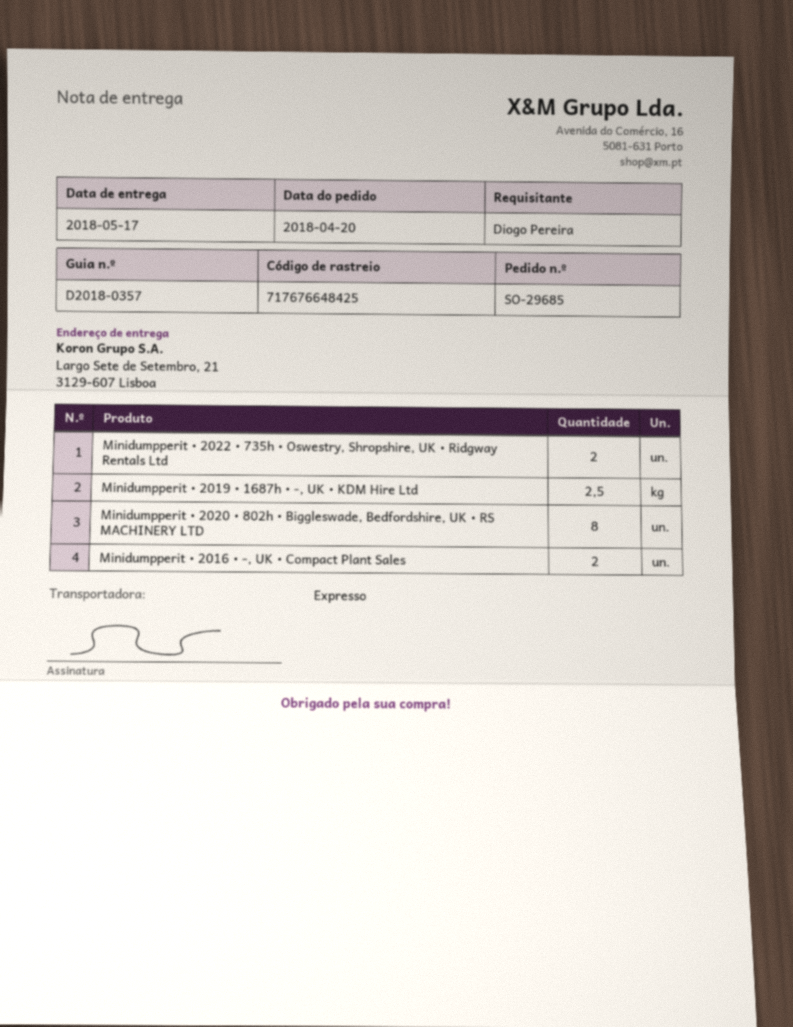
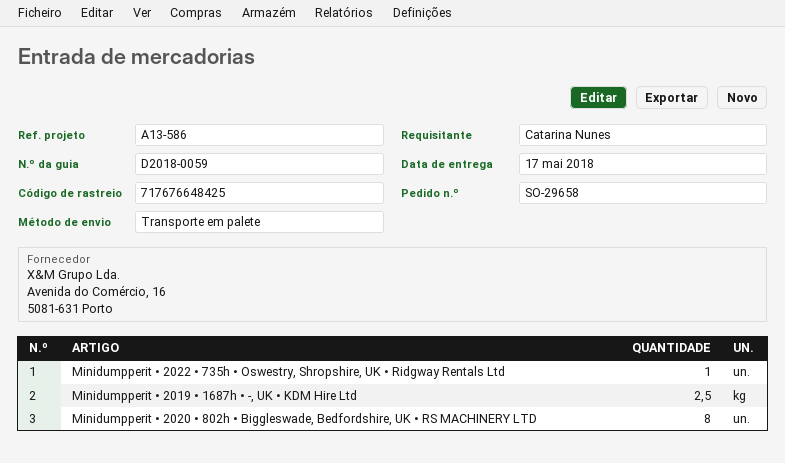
order number: SO-29685 -> SO-29658
delivery note number: D2018-0357 -> D2018-0059
ordered by: Diogo Pereira -> Catarina Nunes
shipping method: express -> pallet freight
Minidumpperit • 2022 • 735h • Oswestry, Shropshire, UK • Ridgway Rentals Ltd: 2 -> 1
Minidumpperit • 2016 • -, UK • Compact Plant Sales: 2 -> none

